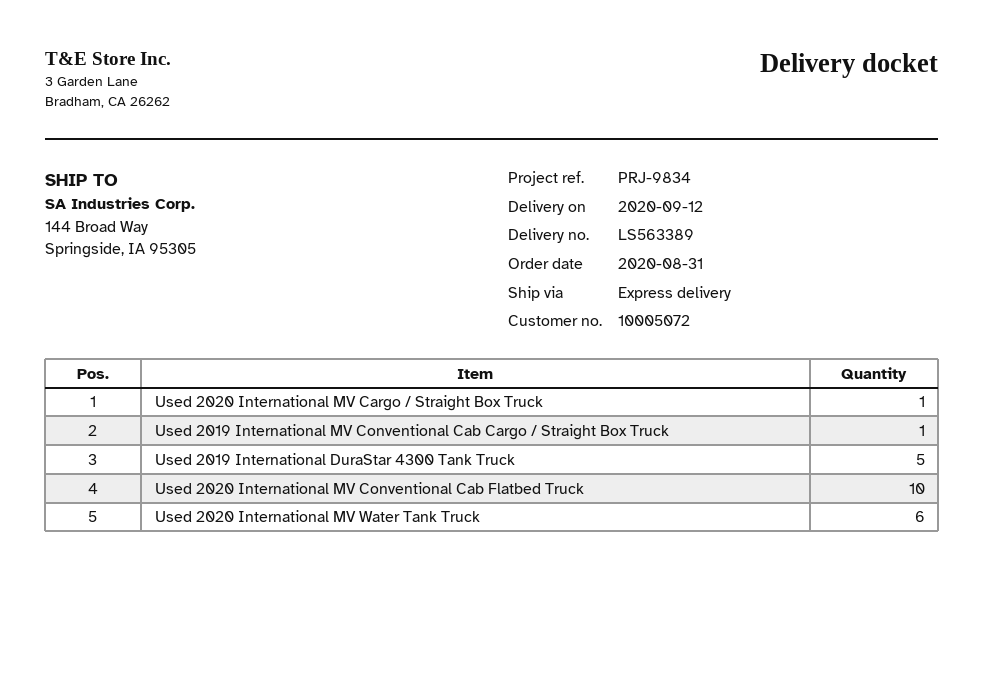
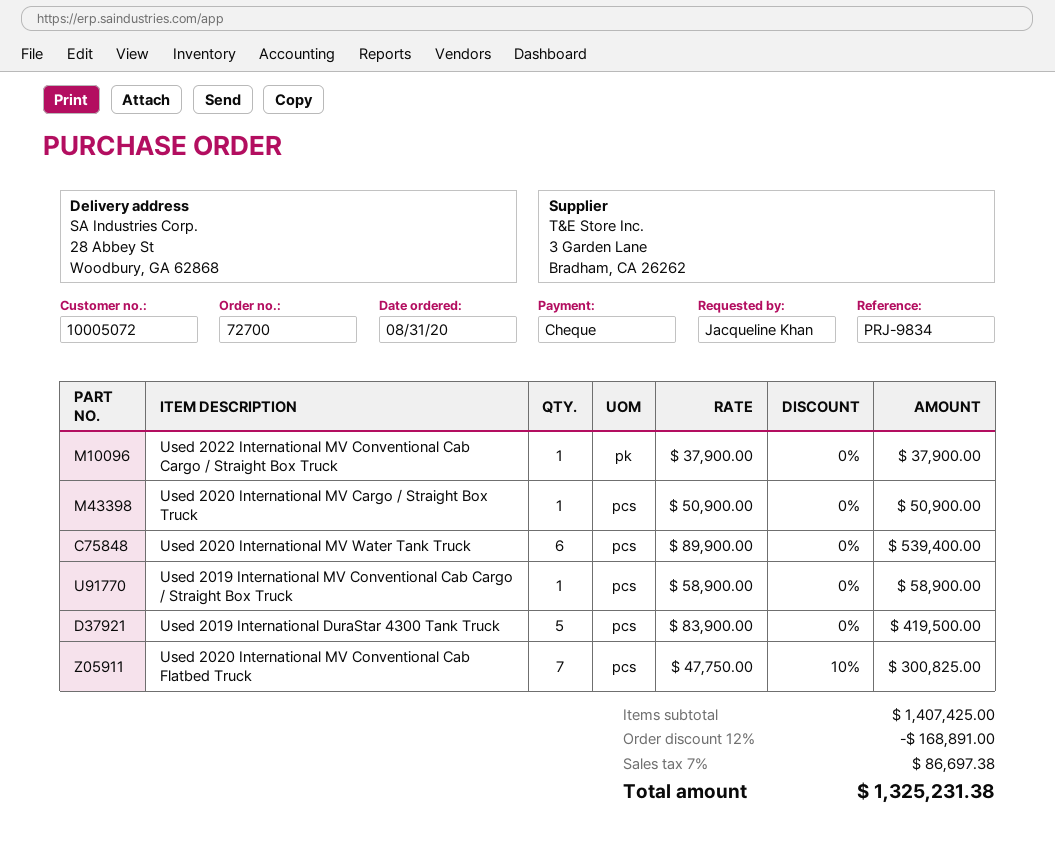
ship to: 144 Broad Way, Springside, IA 95305 -> 28 Abbey St, Woodbury, GA 62868
Used 2020 International MV Conventional Cab Flatbed Truck: 10 -> 7
Used 2022 International MV Conventional Cab Cargo / Straight Box Truck: none -> 1

